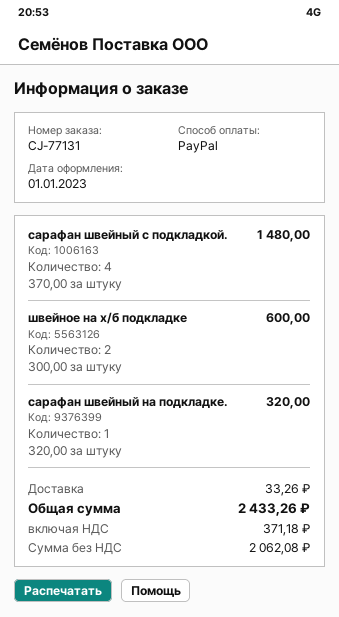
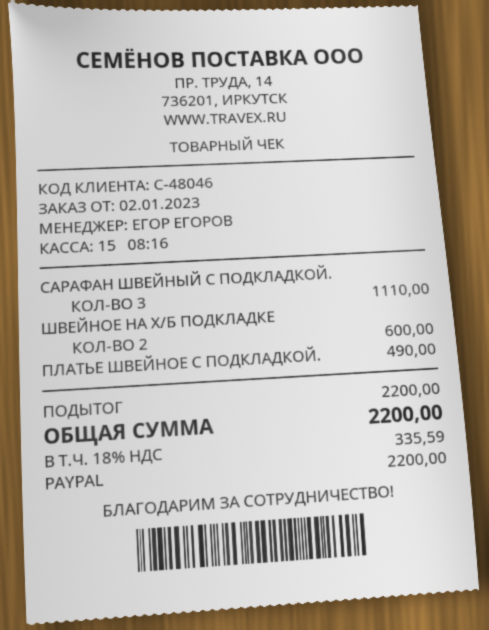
order date: 2023-01-01 -> 2023-01-02
сарафан швейный с подкладкой.: 4 for 1480.00 -> 3 for 1110.00
сарафан швейный на подкладке.: 1 for 320.00 -> none
ПЛАТЬЕ ШВЕЙНОЕ С ПОДКЛАДКОЙ.: none -> 1 for 490.00
shipping: 33.26 -> none
tax: 371.18 -> 335.59
total: 2433.26 -> 2200.00

